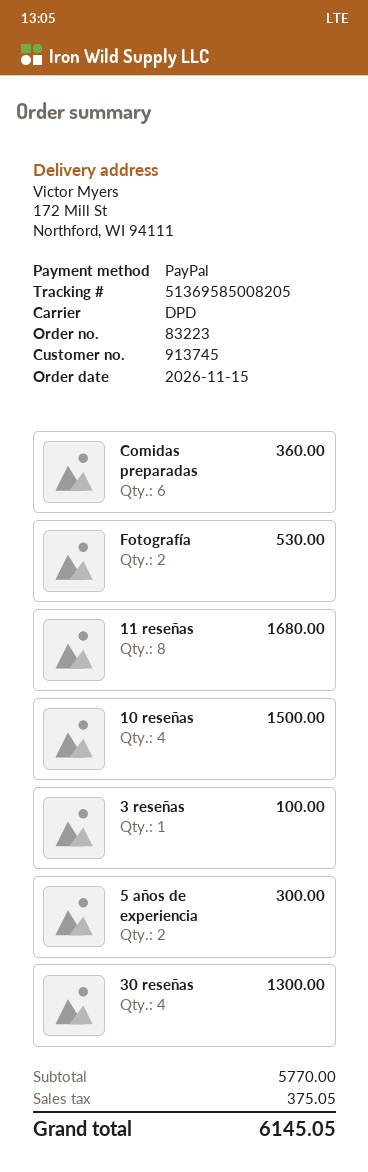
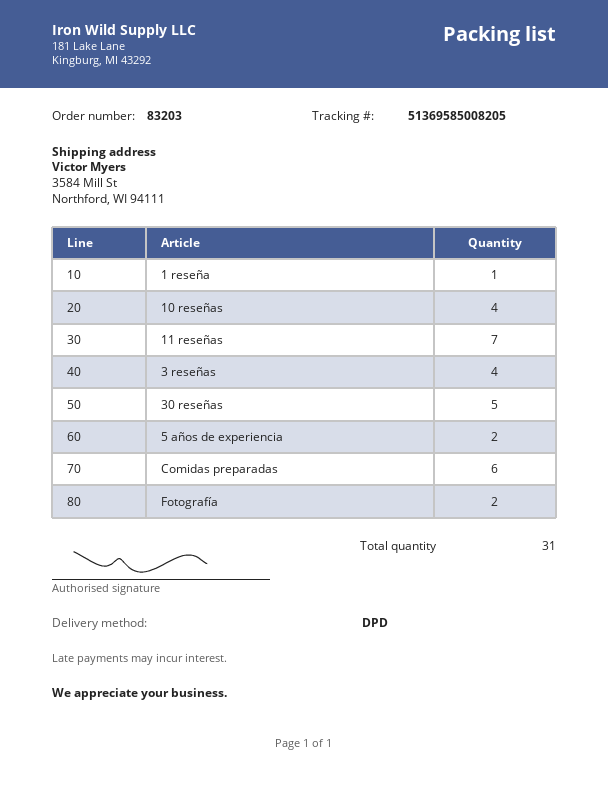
order number: 83223 -> 83203
ship to: 172 Mill St, Northford, WI 94111 -> 3584 Mill St, Northford, WI 94111
11 reseñas: 8 -> 7
3 reseñas: 1 -> 4
30 reseñas: 4 -> 5
1 reseña: none -> 1

